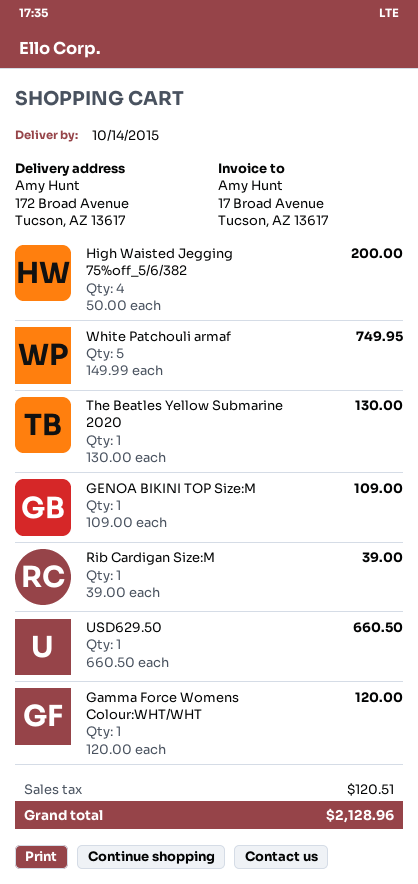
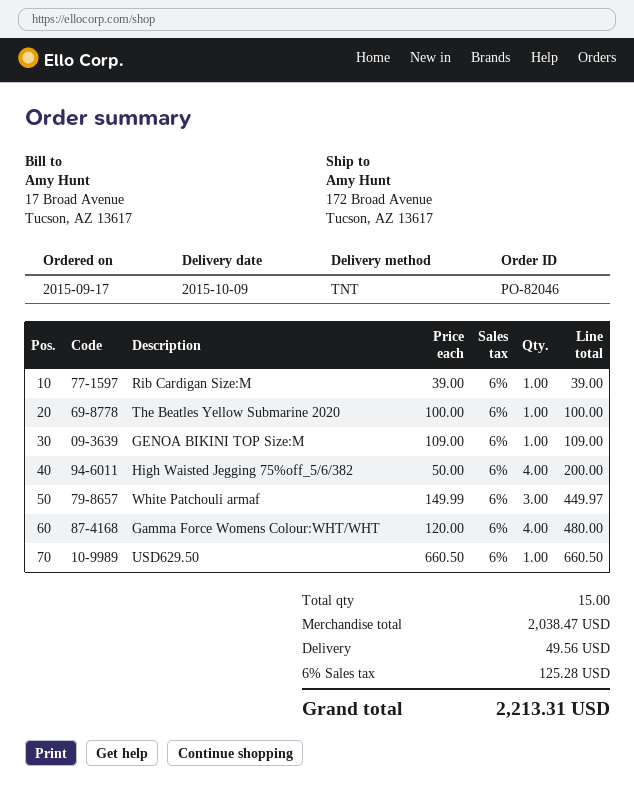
delivery date: 2015-10-14 -> 2015-10-09
White Patchouli armaf: 5 x 149.99 = 749.95 -> 3 x 149.99 = 449.97
The Beatles Yellow Submarine 2020: 1 x 130.00 = 130.00 -> 1 x 100.00 = 100.00
Gamma Force Womens Colour:WHT/WHT: 1 x 120.00 = 120.00 -> 4 x 120.00 = 480.00
shipping: none -> 49.56
tax: 120.51 -> 125.28
total: 2128.96 -> 2213.31

